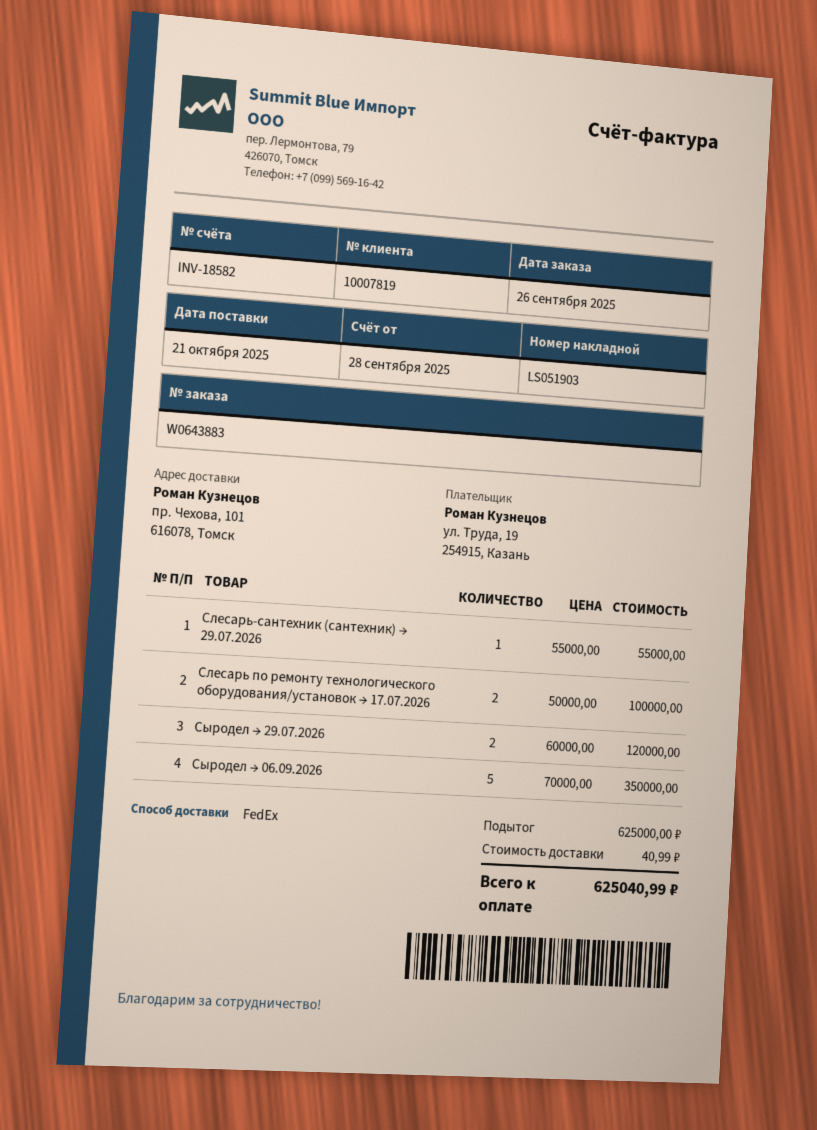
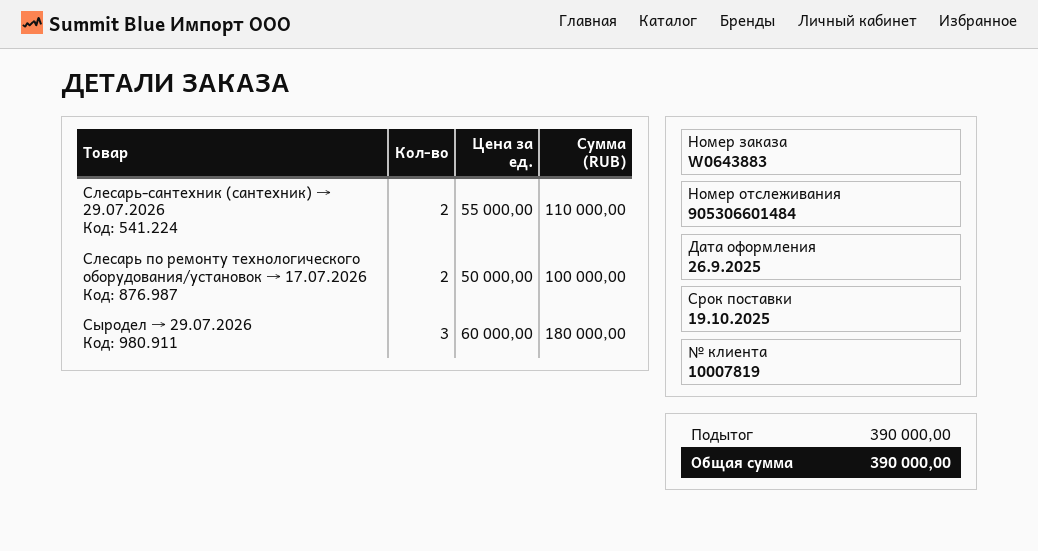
delivery date: 2025-10-21 -> 2025-10-19
Слесарь-сантехник (сантехник) → 29.07.2026: 1 x 55000.00 = 55000.00 -> 2 x 55000.00 = 110000.00
Сыродел → 29.07.2026: 2 x 60000.00 = 120000.00 -> 3 x 60000.00 = 180000.00
Сыродел → 06.09.2026: 5 x 70000.00 = 350000.00 -> none
subtotal: 625000.00 -> 390000.00
shipping: 40.99 -> none
total: 625040.99 -> 390000.00

